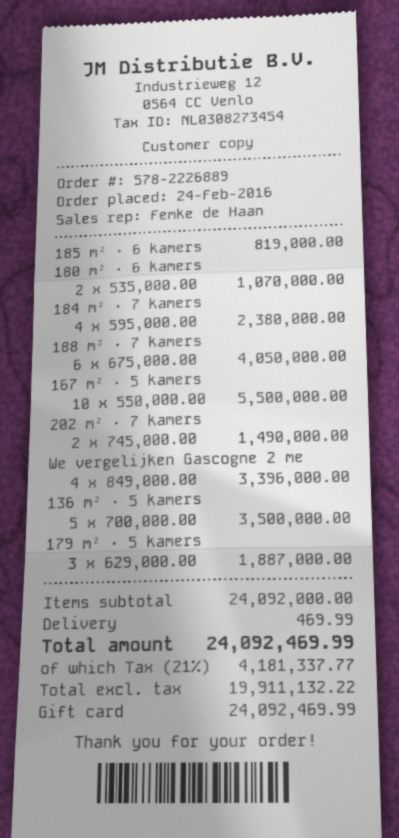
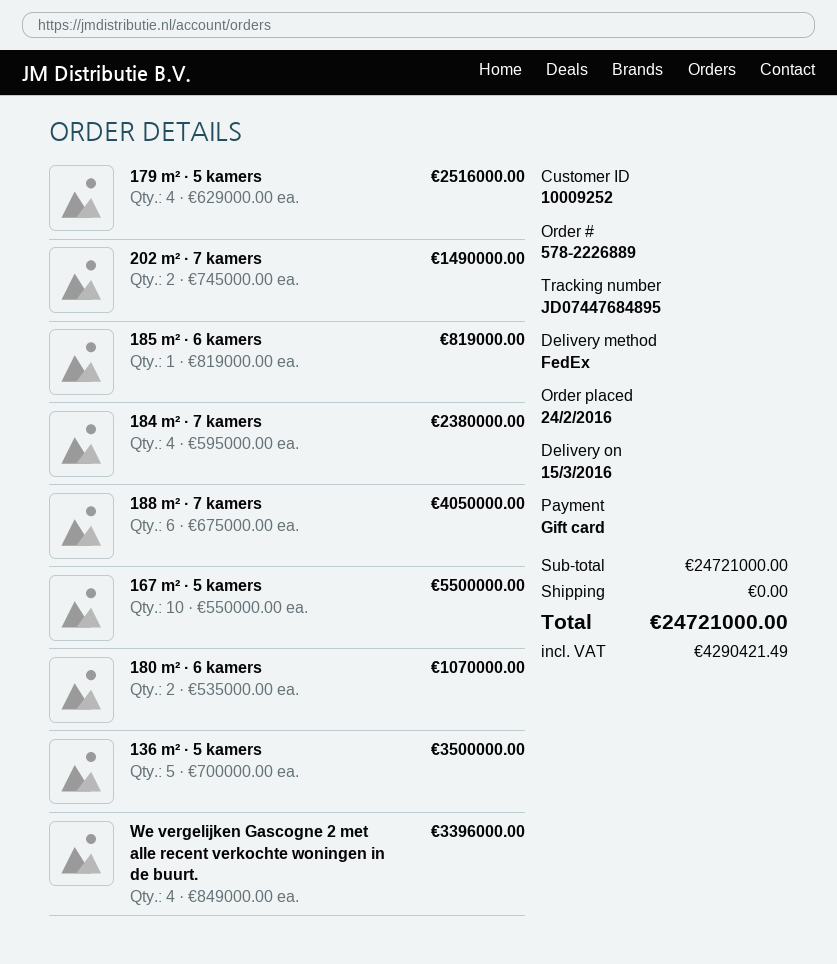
179 m² · 5 kamers: 3 x 629000.00 = 1887000.00 -> 4 x 629000.00 = 2516000.00
subtotal: 24092000.00 -> 24721000.00
shipping: 469.99 -> 0.00
tax: 4181337.77 -> 4290421.49
total: 24092469.99 -> 24721000.00

